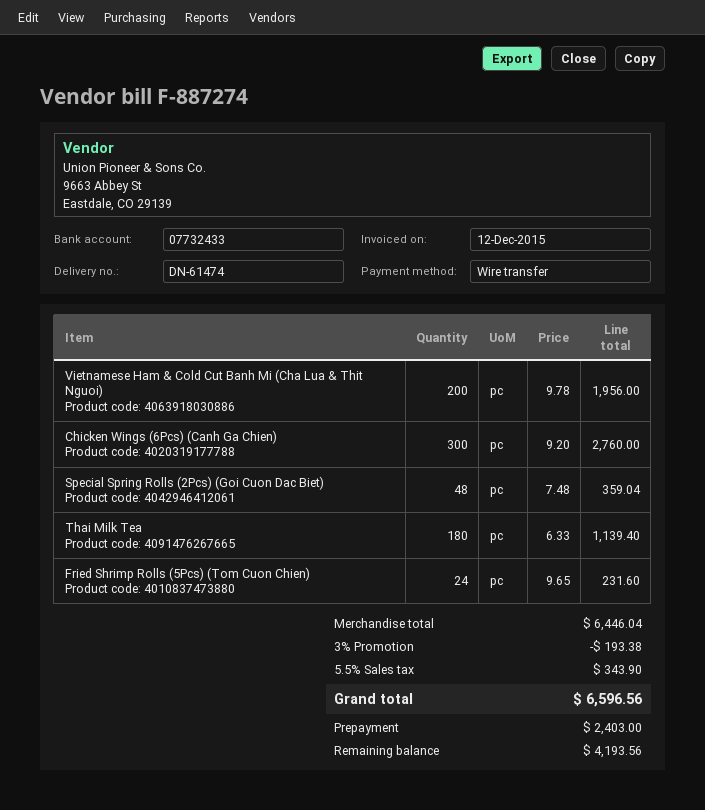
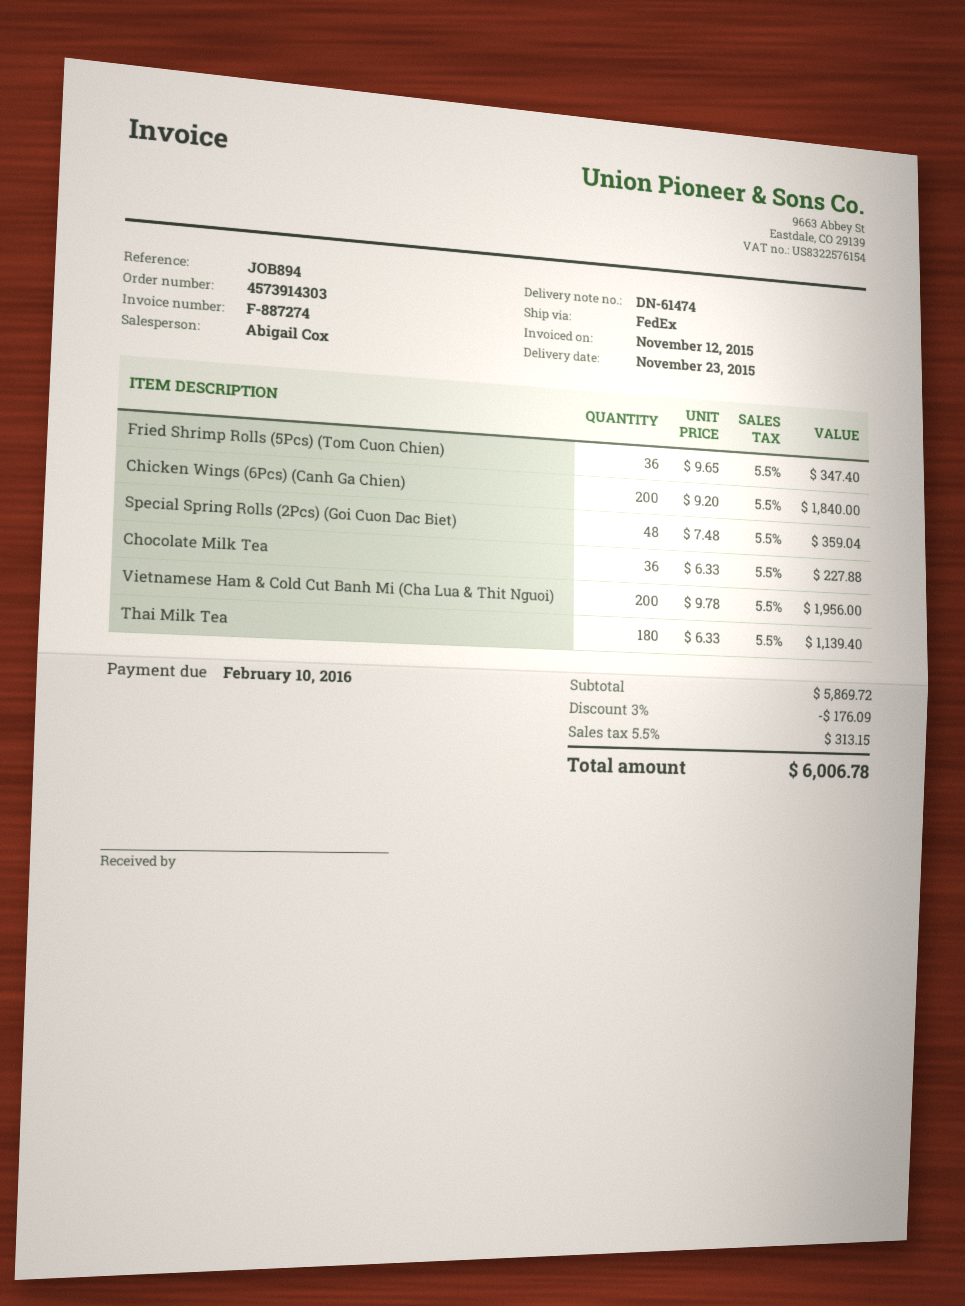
invoice date: 2015-12-12 -> 2015-11-12
Chicken Wings (6Pcs) (Canh Ga Chien): 300 x 9.20 = 2760.00 -> 200 x 9.20 = 1840.00
Fried Shrimp Rolls (5Pcs) (Tom Cuon Chien): 24 x 9.65 = 231.60 -> 36 x 9.65 = 347.40
Chocolate Milk Tea: none -> 36 x 6.33 = 227.88
subtotal: 6446.04 -> 5869.72
discount: 3% = 193.38 -> 3% = 176.09
tax: 5.5% = 343.90 -> 5.5% = 313.15
total: 6596.56 -> 6006.78

